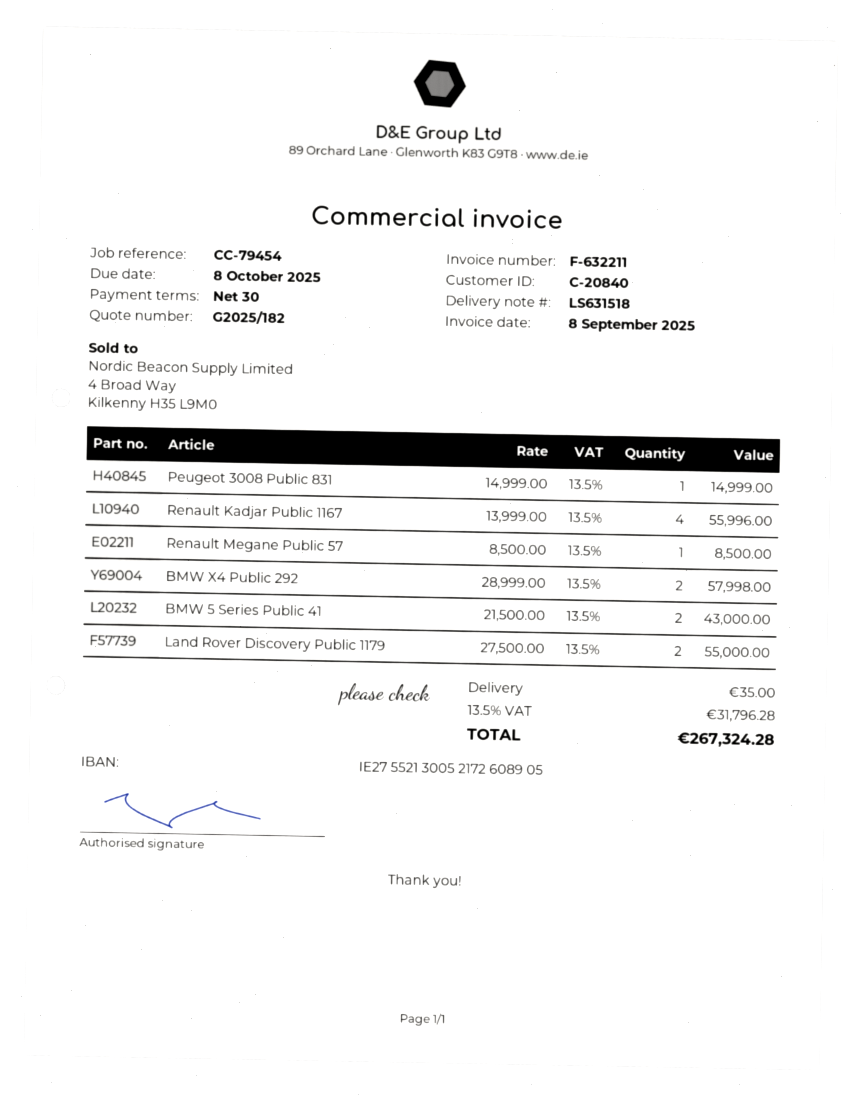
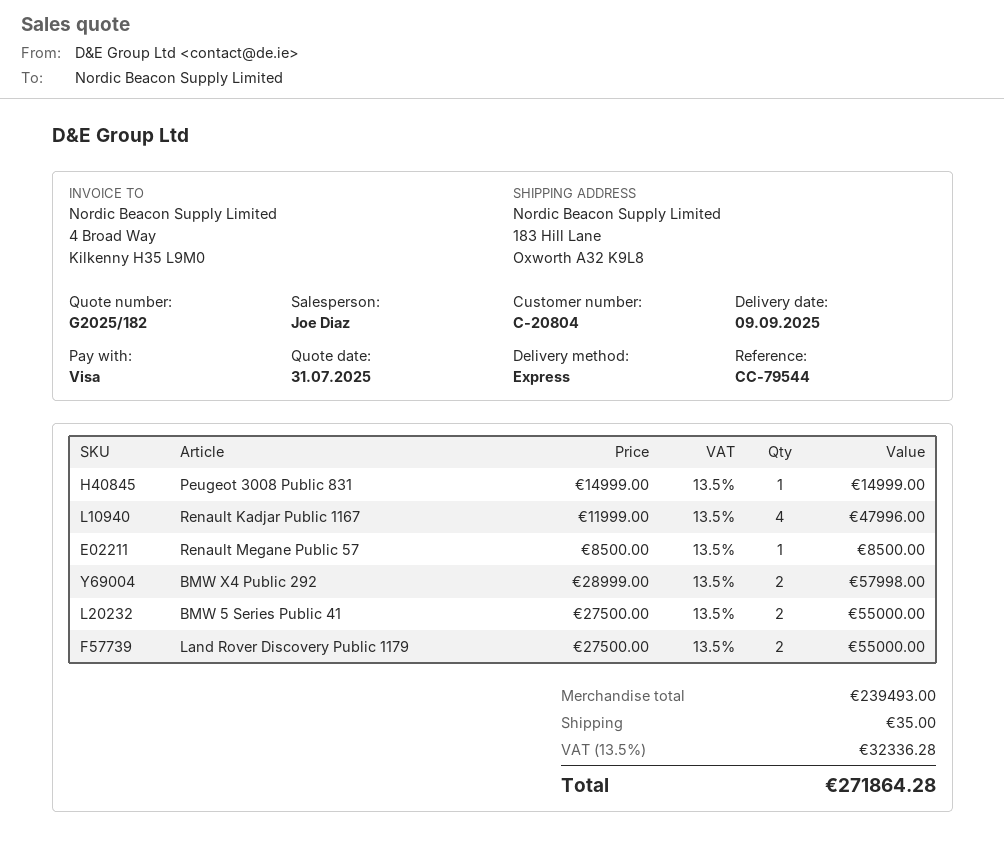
customer number: C-20840 -> C-20804
reference: CC-79454 -> CC-79544
Renault Kadjar Public 1167: 4 x 13999.00 = 55996.00 -> 4 x 11999.00 = 47996.00
BMW 5 Series Public 41: 2 x 21500.00 = 43000.00 -> 2 x 27500.00 = 55000.00
tax: 13.5% = 31796.28 -> 13.5% = 32336.28
total: 267324.28 -> 271864.28

